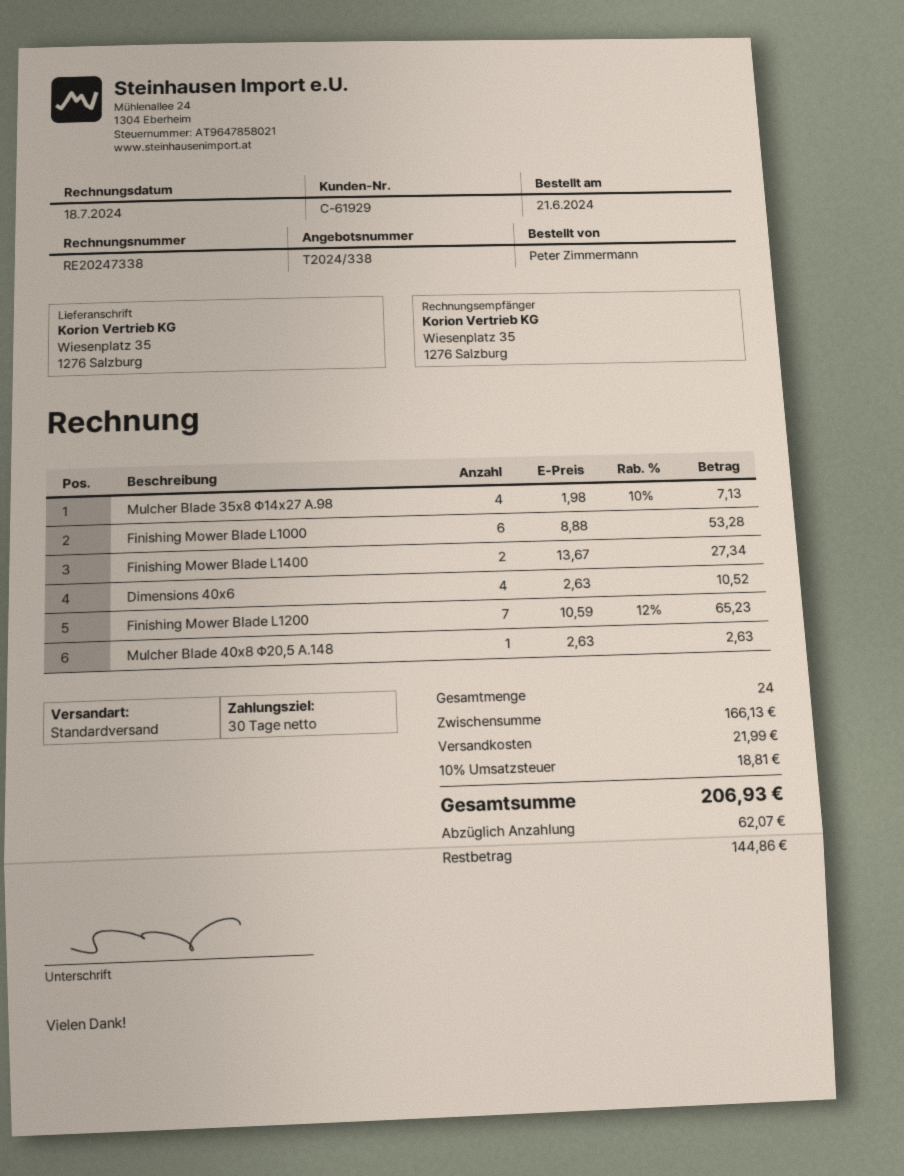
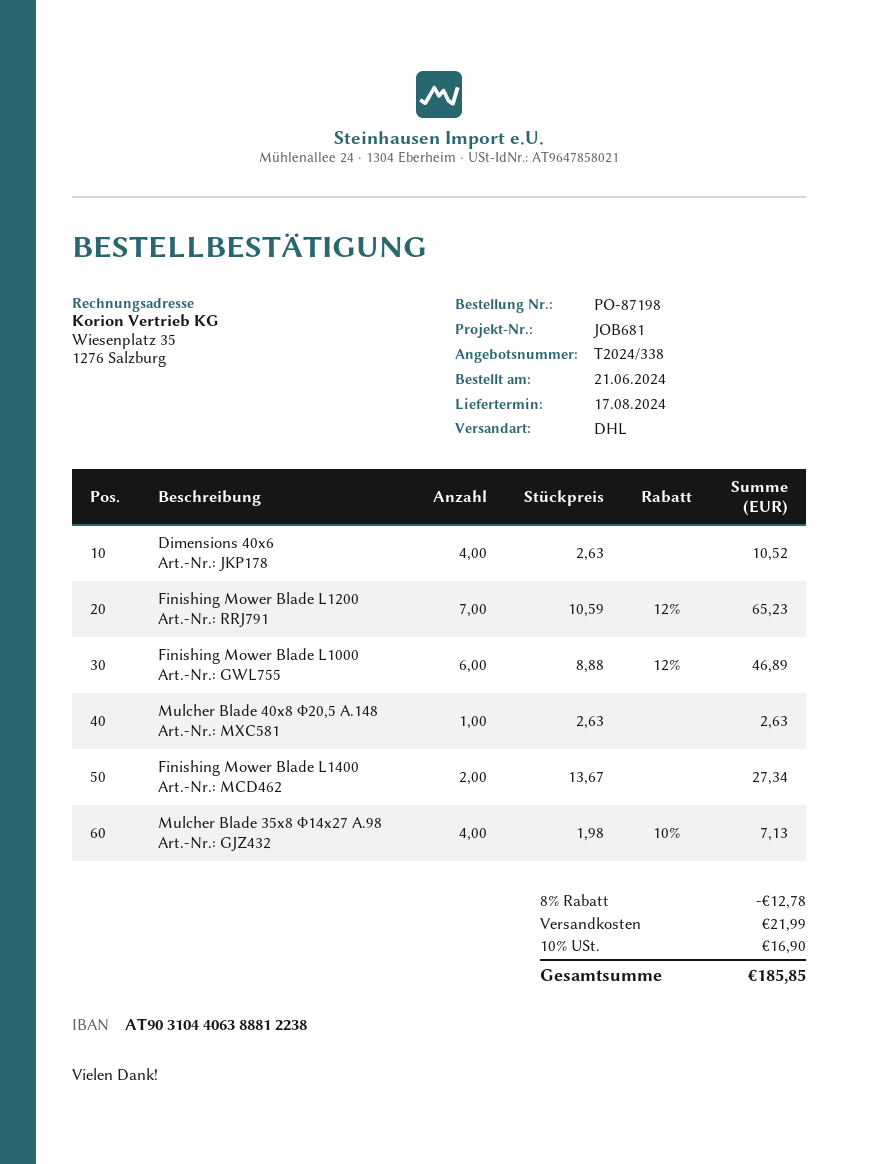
shipping method: standard -> DHL
Finishing Mower Blade L1000: 6 x 8.88 = 53.28 -> 6 x 8.88 - 12% = 46.89
discount: none -> 8% = 12.78
tax: 10% = 18.81 -> 10% = 16.90
total: 206.93 -> 185.85

